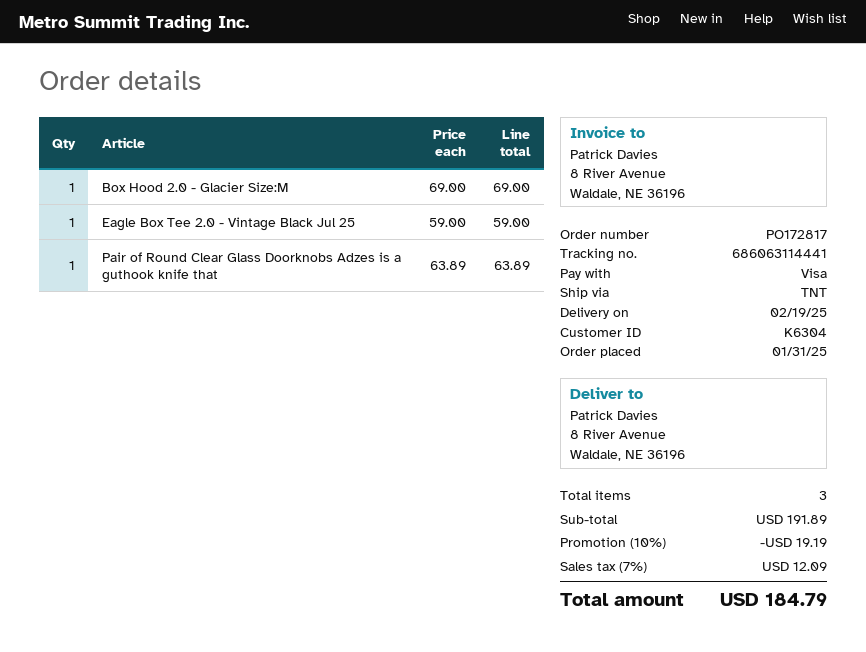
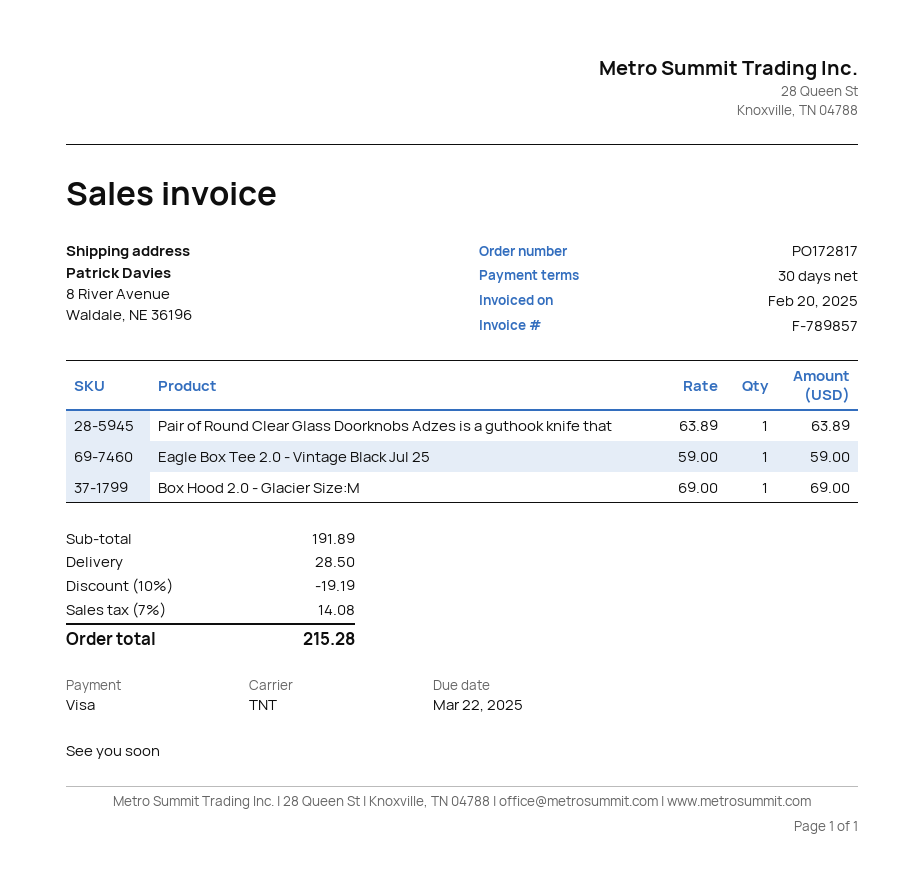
shipping: none -> 28.50
tax: 7% = 12.09 -> 7% = 14.08
total: 184.79 -> 215.28

